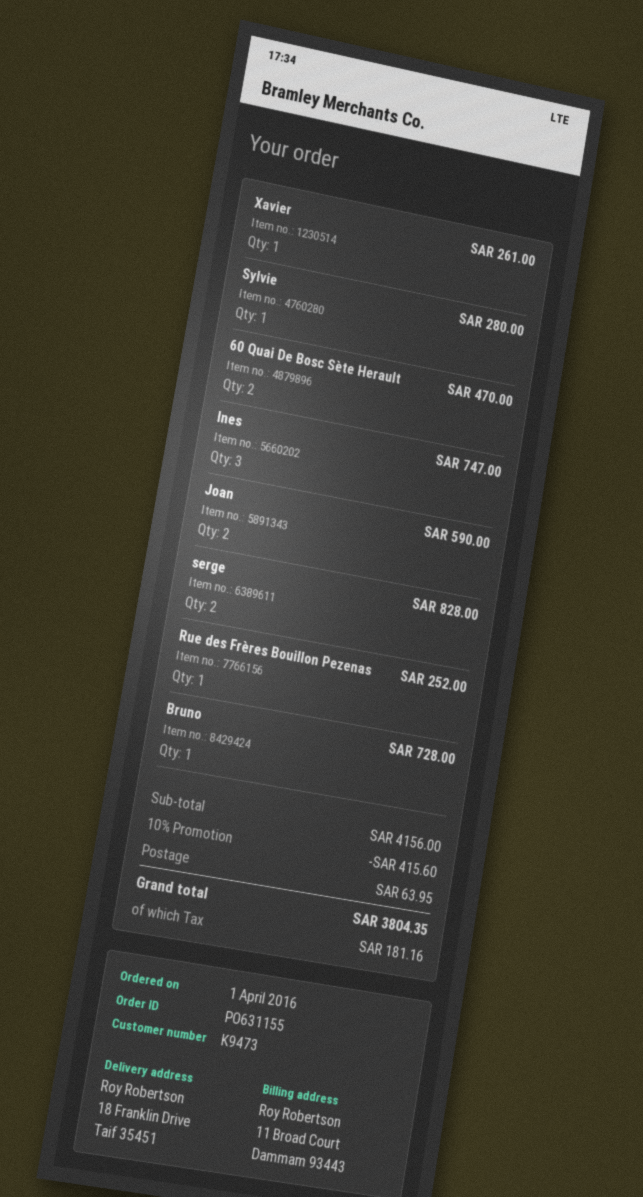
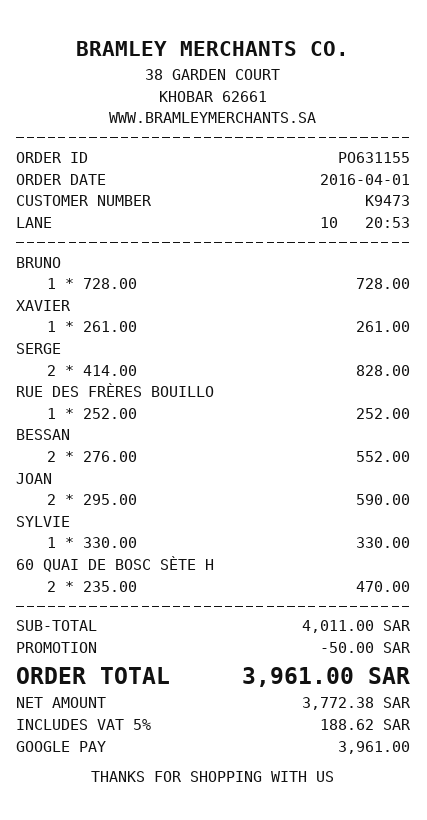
Sylvie: 1 for 280.00 -> 1 for 330.00
Ines: 3 for 747.00 -> none
BESSAN: none -> 2 for 552.00
subtotal: 4156.00 -> 4011.00
discount: 415.60 -> 50.00
shipping: 63.95 -> none
tax: 181.16 -> 188.62
total: 3804.35 -> 3961.00

